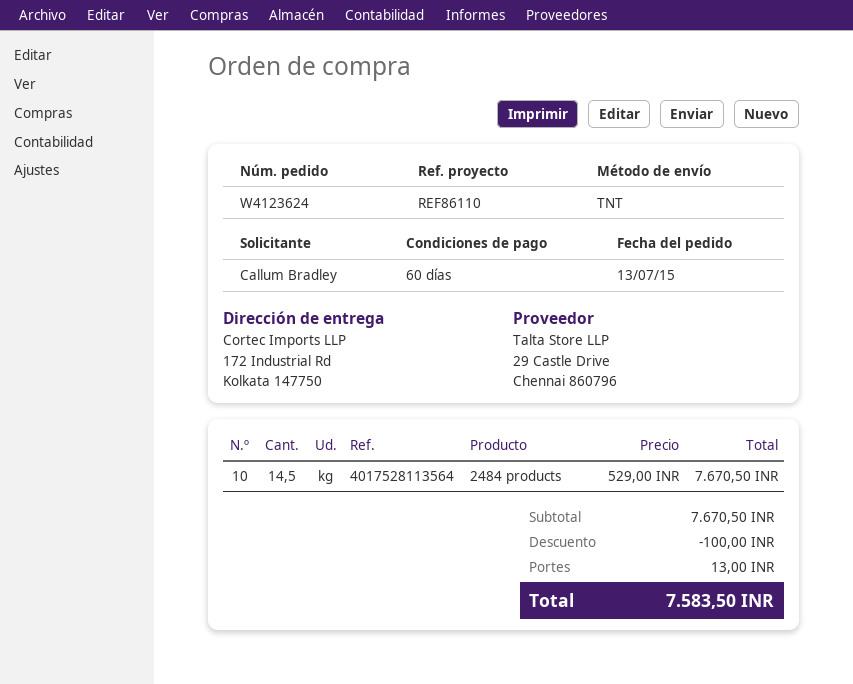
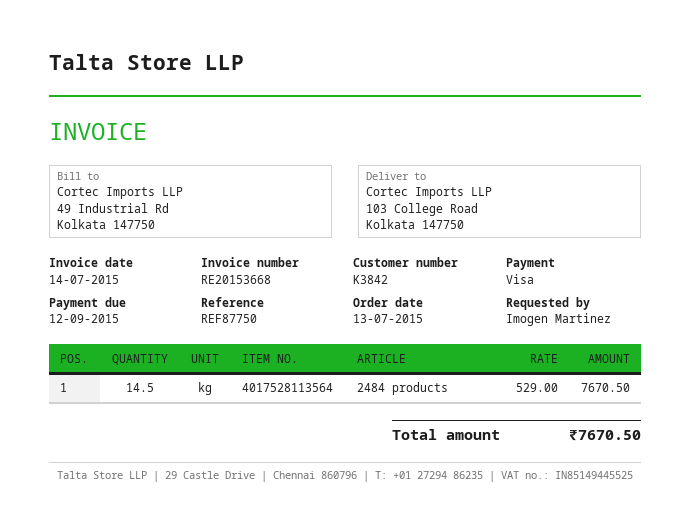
reference: REF86110 -> REF87750
ordered by: Callum Bradley -> Imogen Martinez
ship to: 172 Industrial Rd, Kolkata 147750 -> 103 College Road, Kolkata 147750
discount: 100.00 -> none
shipping: 13.00 -> none
total: 7583.50 -> 7670.50

